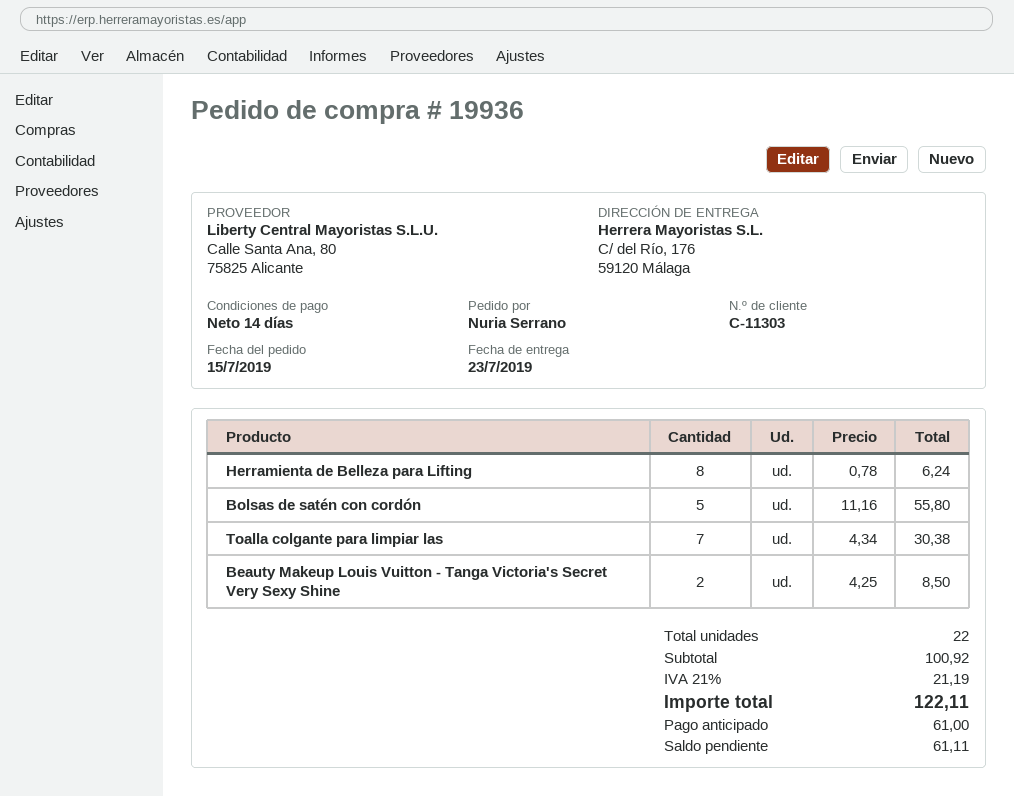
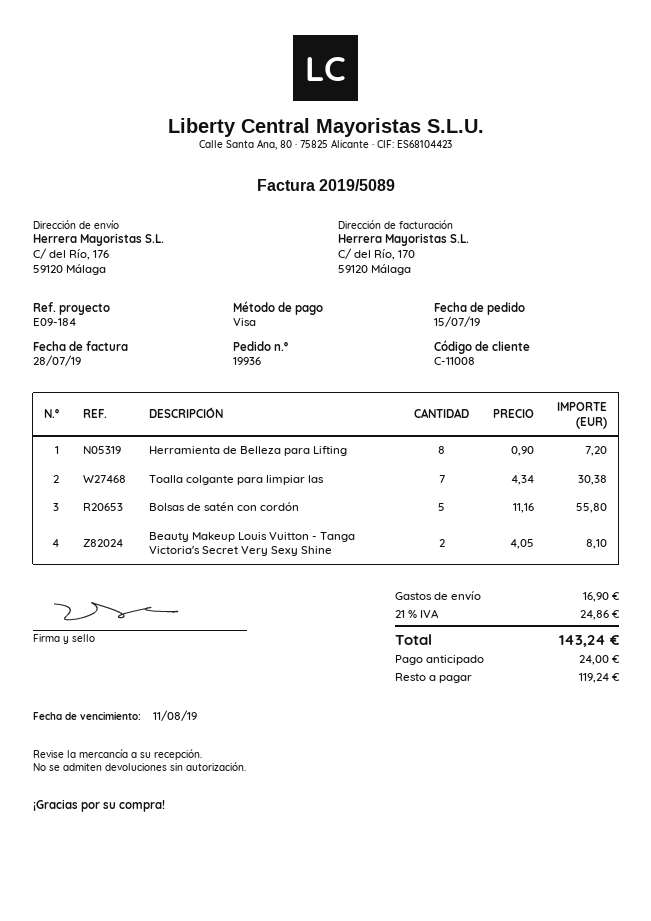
customer number: C-11303 -> C-11008
Herramienta de Belleza para Lifting: 8 x 0.78 = 6.24 -> 8 x 0.90 = 7.20
Beauty Makeup Louis Vuitton - Tanga Victoria's Secret Very Sexy Shine: 2 x 4.25 = 8.50 -> 2 x 4.05 = 8.10
shipping: none -> 16.90
tax: 21% = 21.19 -> 21% = 24.86
total: 122.11 -> 143.24
deposit: 61.00 -> 24.00
balance: 61.11 -> 119.24

